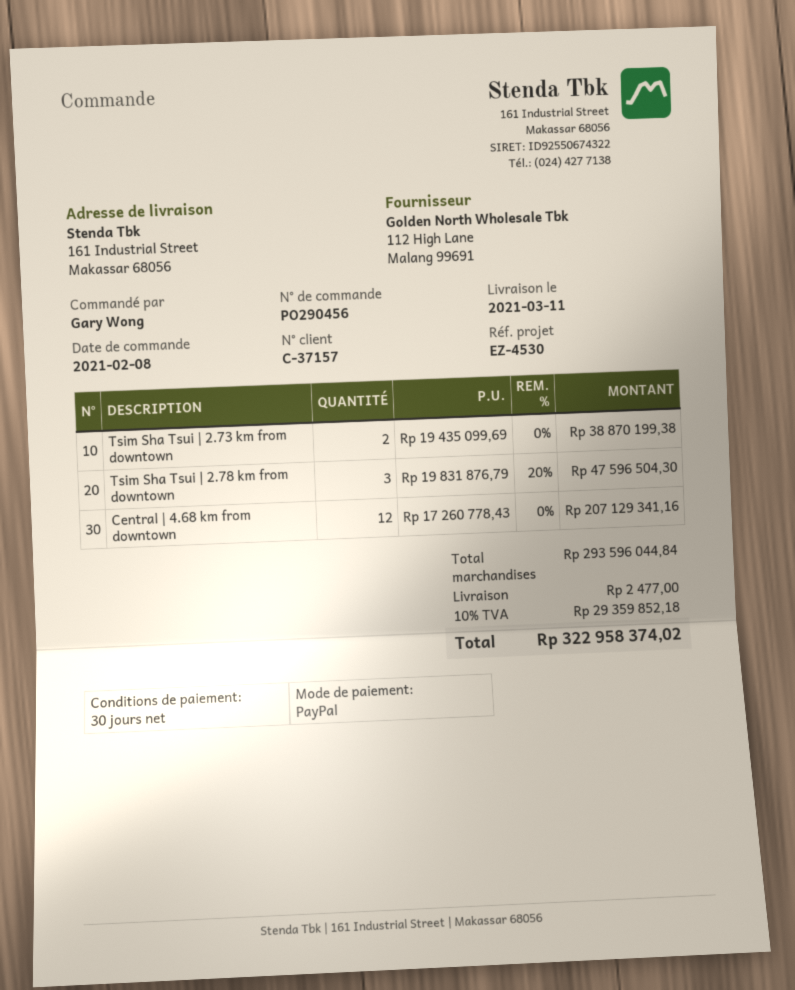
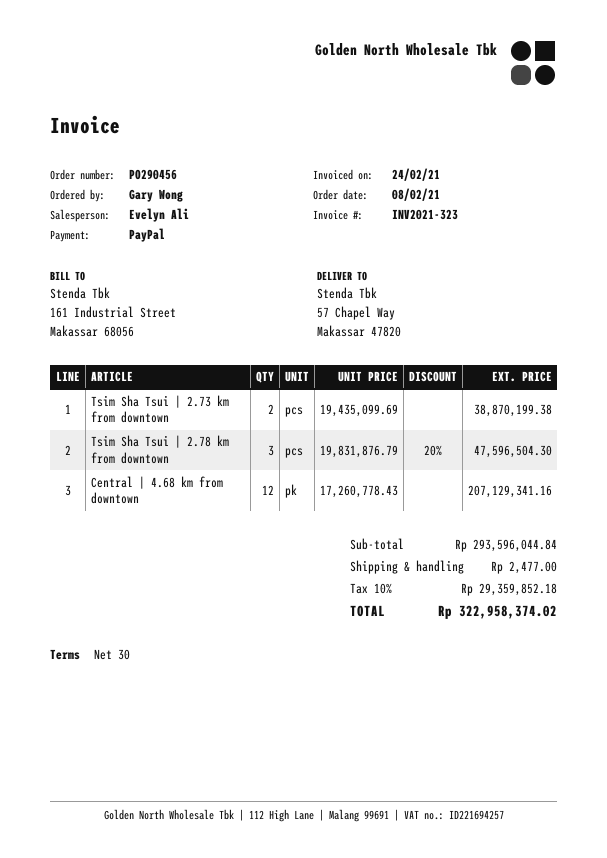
ship to: 161 Industrial Street, Makassar 68056 -> 57 Chapel Way, Makassar 47820

